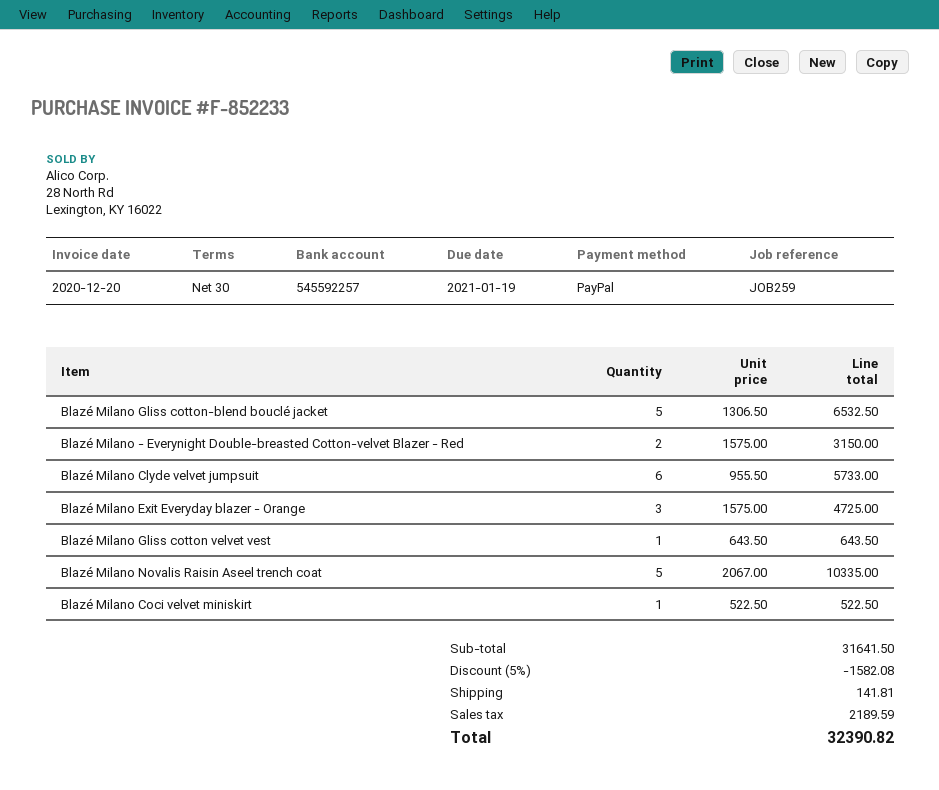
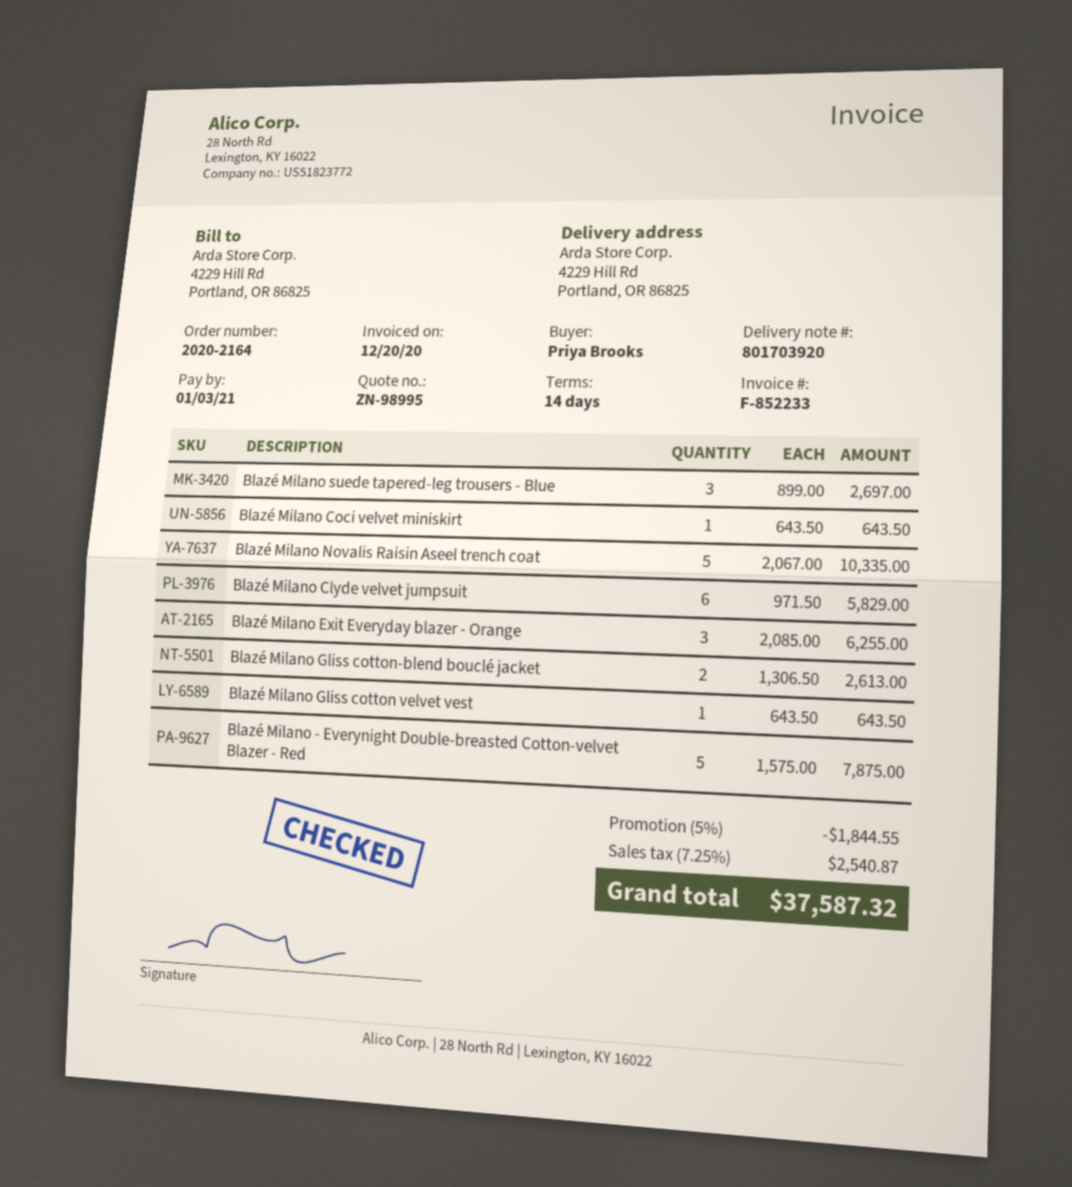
payment terms: 30 days -> 14 days
due date: 2021-01-19 -> 2021-01-03
Blazé Milano Gliss cotton-blend bouclé jacket: 5 x 1306.50 = 6532.50 -> 2 x 1306.50 = 2613.00
Blazé Milano - Everynight Double-breasted Cotton-velvet Blazer - Red: 2 x 1575.00 = 3150.00 -> 5 x 1575.00 = 7875.00
Blazé Milano Clyde velvet jumpsuit: 6 x 955.50 = 5733.00 -> 6 x 971.50 = 5829.00
Blazé Milano Exit Everyday blazer - Orange: 3 x 1575.00 = 4725.00 -> 3 x 2085.00 = 6255.00
Blazé Milano Coci velvet miniskirt: 1 x 522.50 = 522.50 -> 1 x 643.50 = 643.50
Blazé Milano suede tapered-leg trousers - Blue: none -> 3 x 899.00 = 2697.00
discount: 5% = 1582.08 -> 5% = 1844.55
shipping: 141.81 -> none
tax: 2189.59 -> 2540.87
total: 32390.82 -> 37587.32

